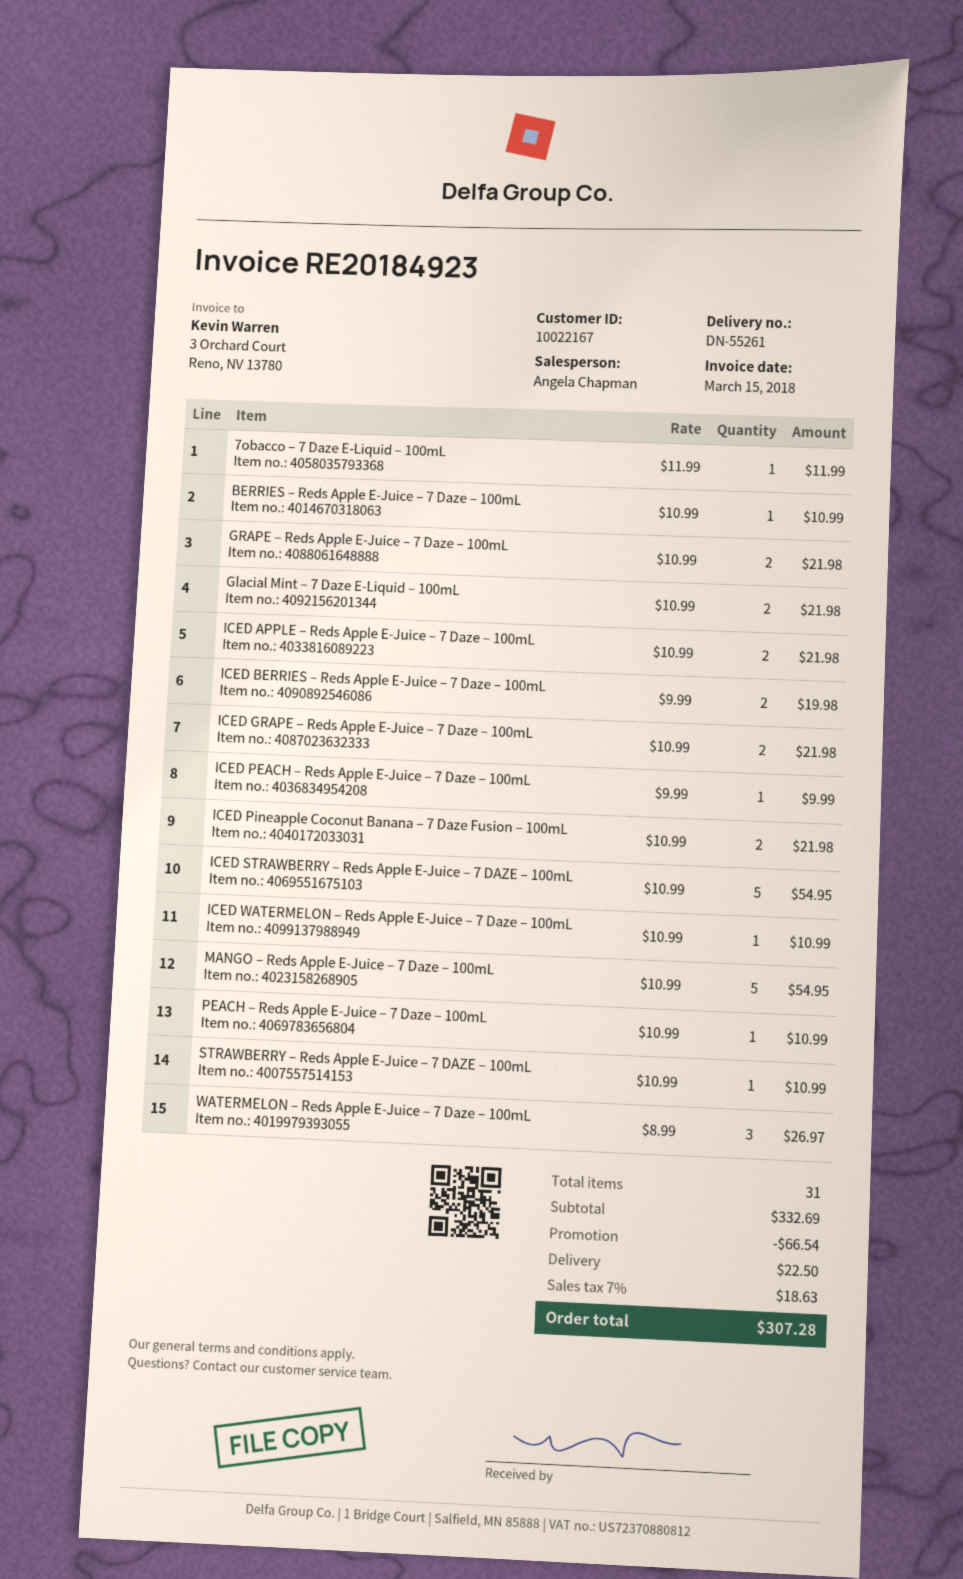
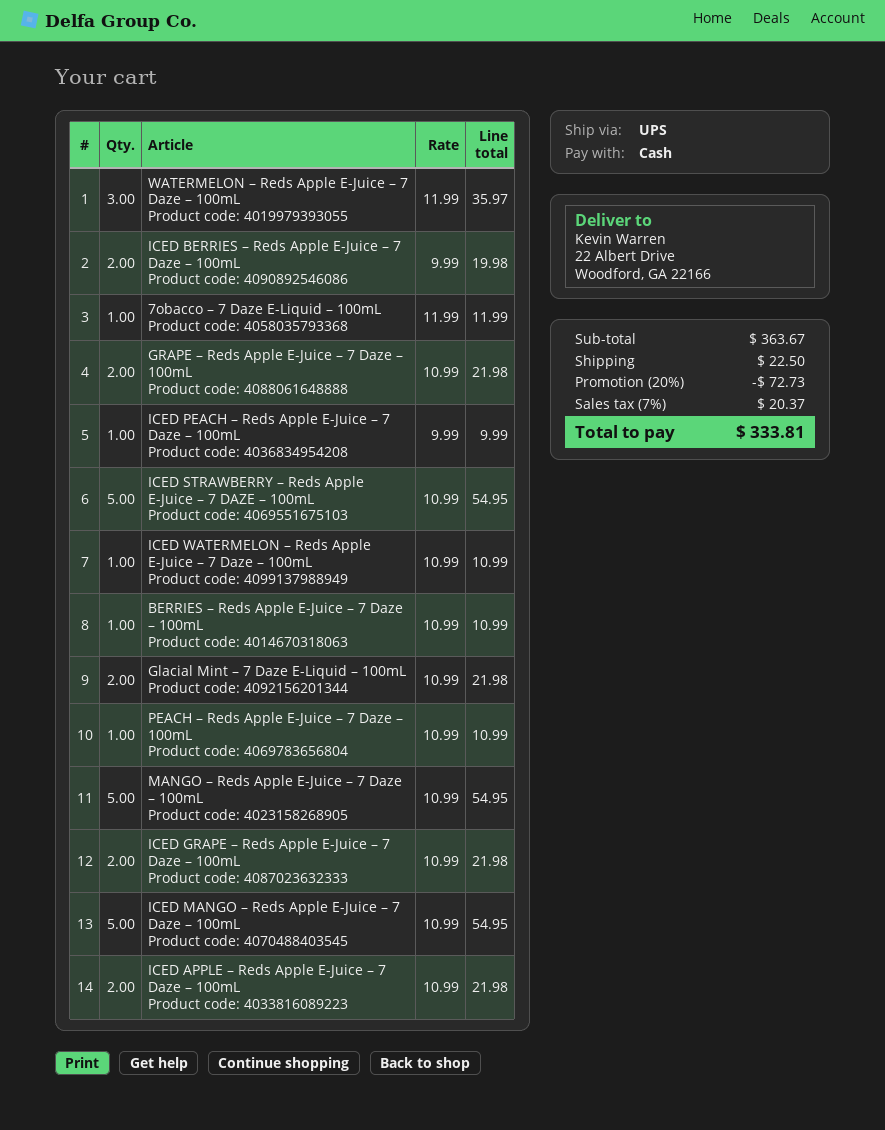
ICED Pineapple Coconut Banana – 7 Daze Fusion – 100mL: 2 x 10.99 = 21.98 -> none
STRAWBERRY – Reds Apple E-Juice – 7 DAZE – 100mL: 1 x 10.99 = 10.99 -> none
WATERMELON – Reds Apple E-Juice – 7 Daze – 100mL: 3 x 8.99 = 26.97 -> 3 x 11.99 = 35.97
ICED MANGO – Reds Apple E-Juice – 7 Daze – 100mL: none -> 5 x 10.99 = 54.95
subtotal: 332.69 -> 363.67
discount: 66.54 -> 72.73
tax: 7% = 18.63 -> 7% = 20.37
total: 307.28 -> 333.81

